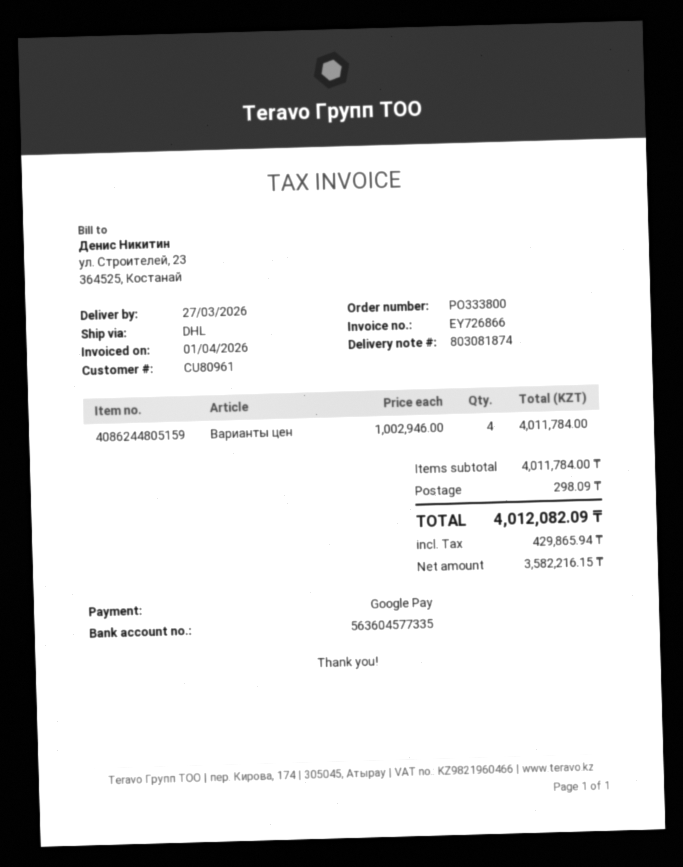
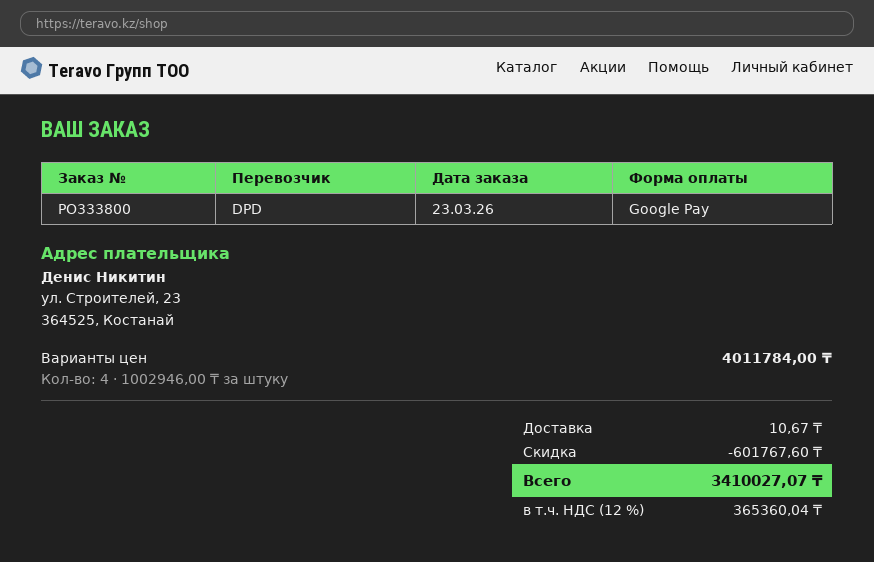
shipping method: DHL -> DPD
discount: none -> 601767.60
shipping: 298.09 -> 10.67
tax: 429865.94 -> 365360.04
total: 4012082.09 -> 3410027.07

